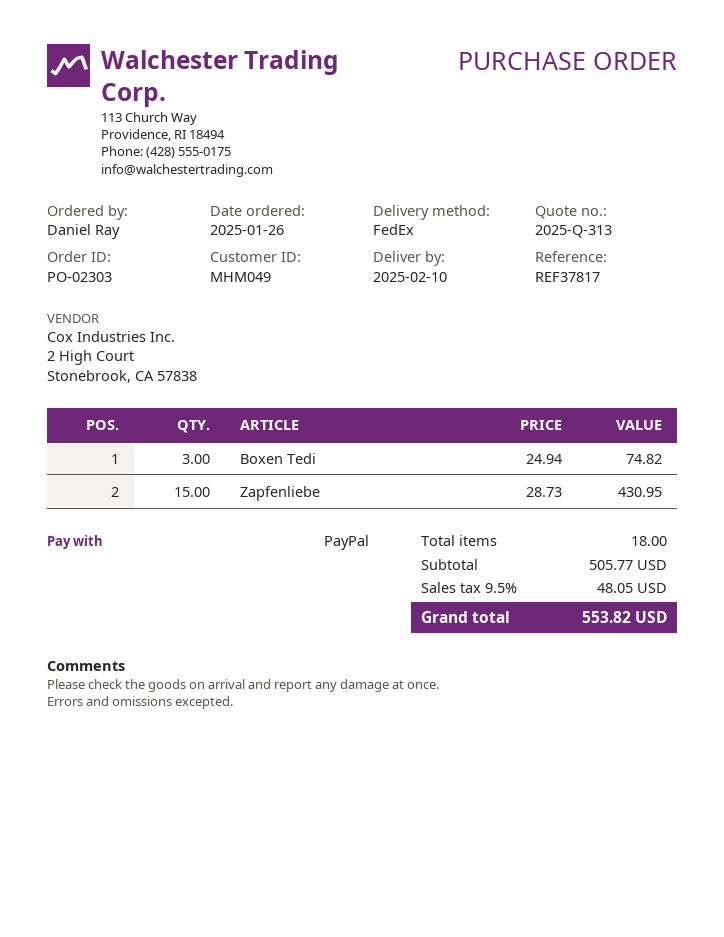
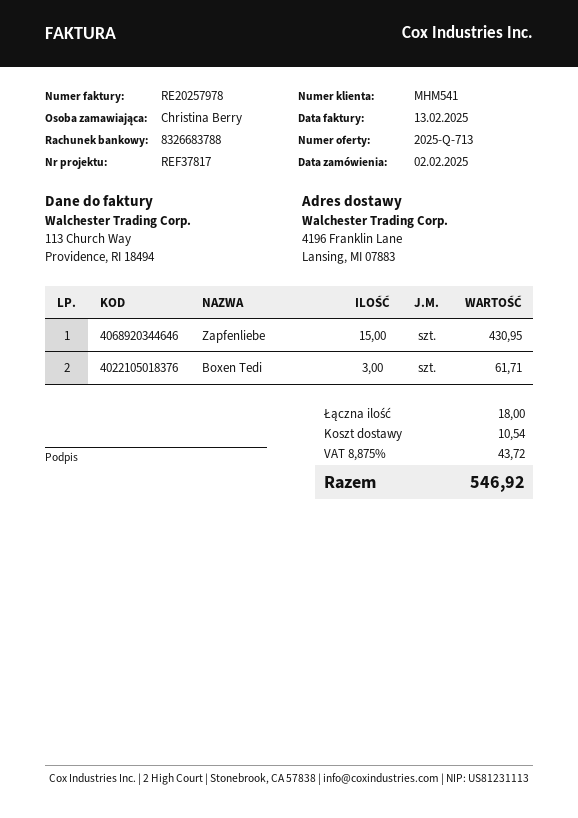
quote number: 2025-Q-313 -> 2025-Q-713
order date: 2025-01-26 -> 2025-02-02
customer number: MHM049 -> MHM541
ordered by: Daniel Ray -> Christina Berry
Boxen Tedi: 3 for 74.82 -> 3 for 61.71
shipping: none -> 10.54
tax: 9.5% = 48.05 -> 8.875% = 43.72
total: 553.82 -> 546.92

